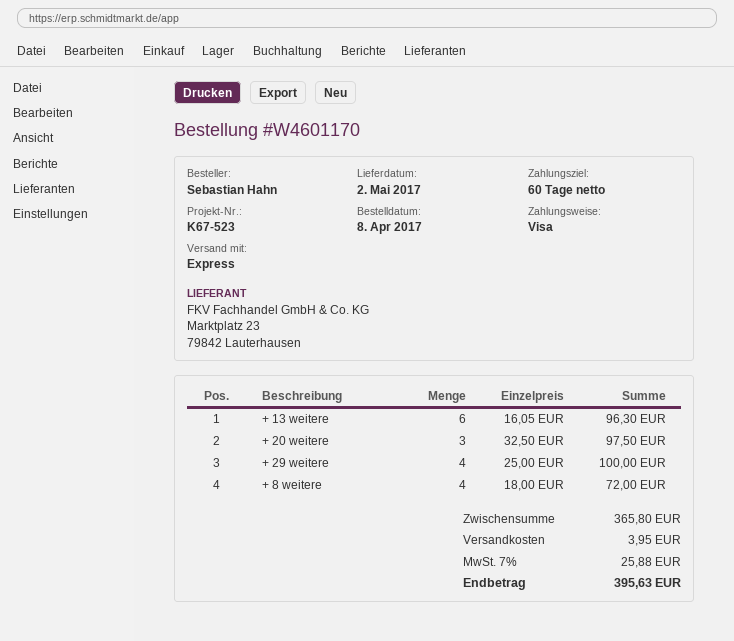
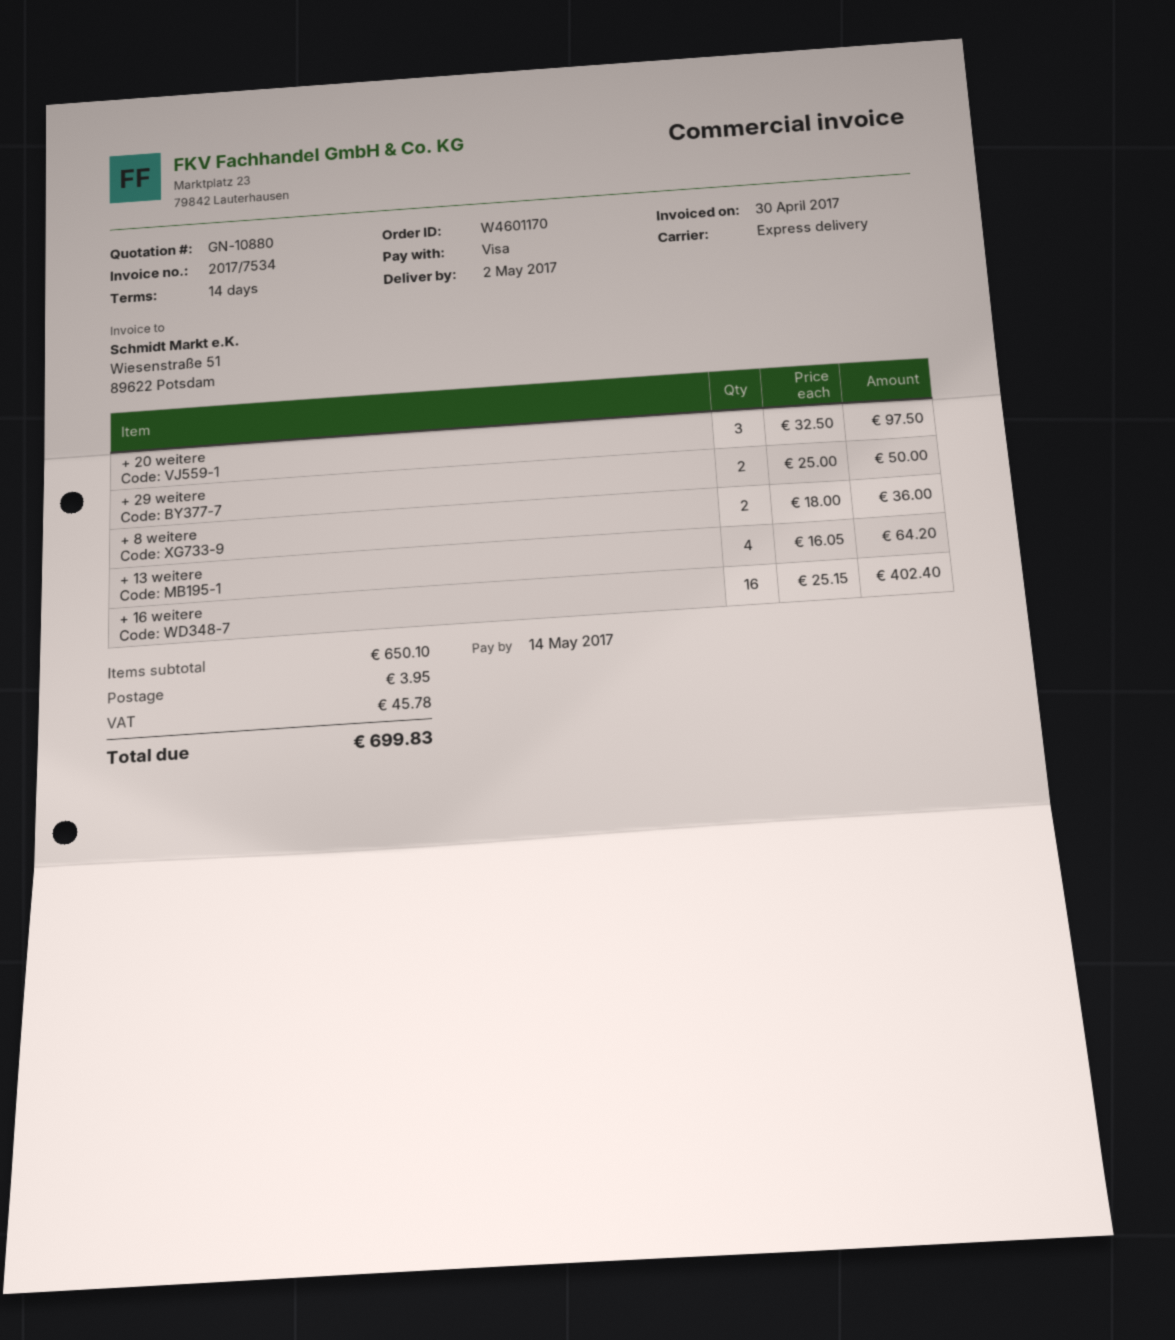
payment terms: 60 days -> 14 days
+ 13 weitere: 6 x 16.05 = 96.30 -> 4 x 16.05 = 64.20
+ 29 weitere: 4 x 25.00 = 100.00 -> 2 x 25.00 = 50.00
+ 8 weitere: 4 x 18.00 = 72.00 -> 2 x 18.00 = 36.00
+ 16 weitere: none -> 16 x 25.15 = 402.40
subtotal: 365.80 -> 650.10
tax: 25.88 -> 45.78
total: 395.63 -> 699.83

